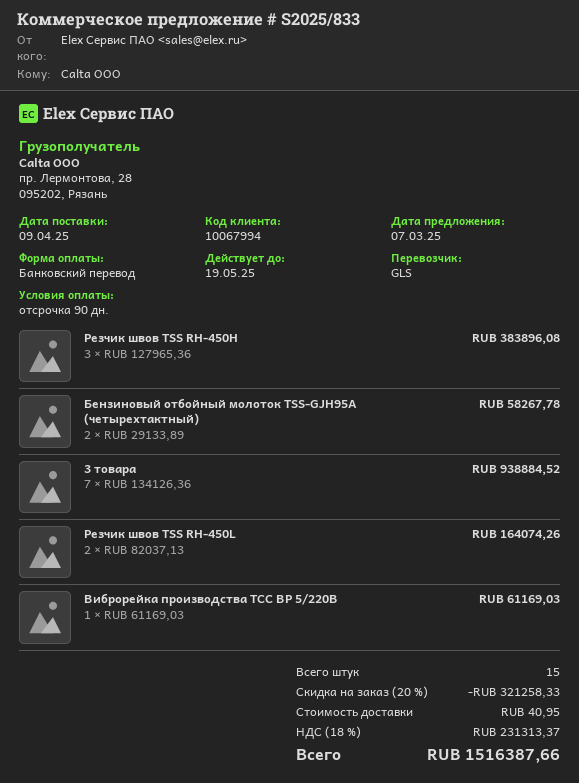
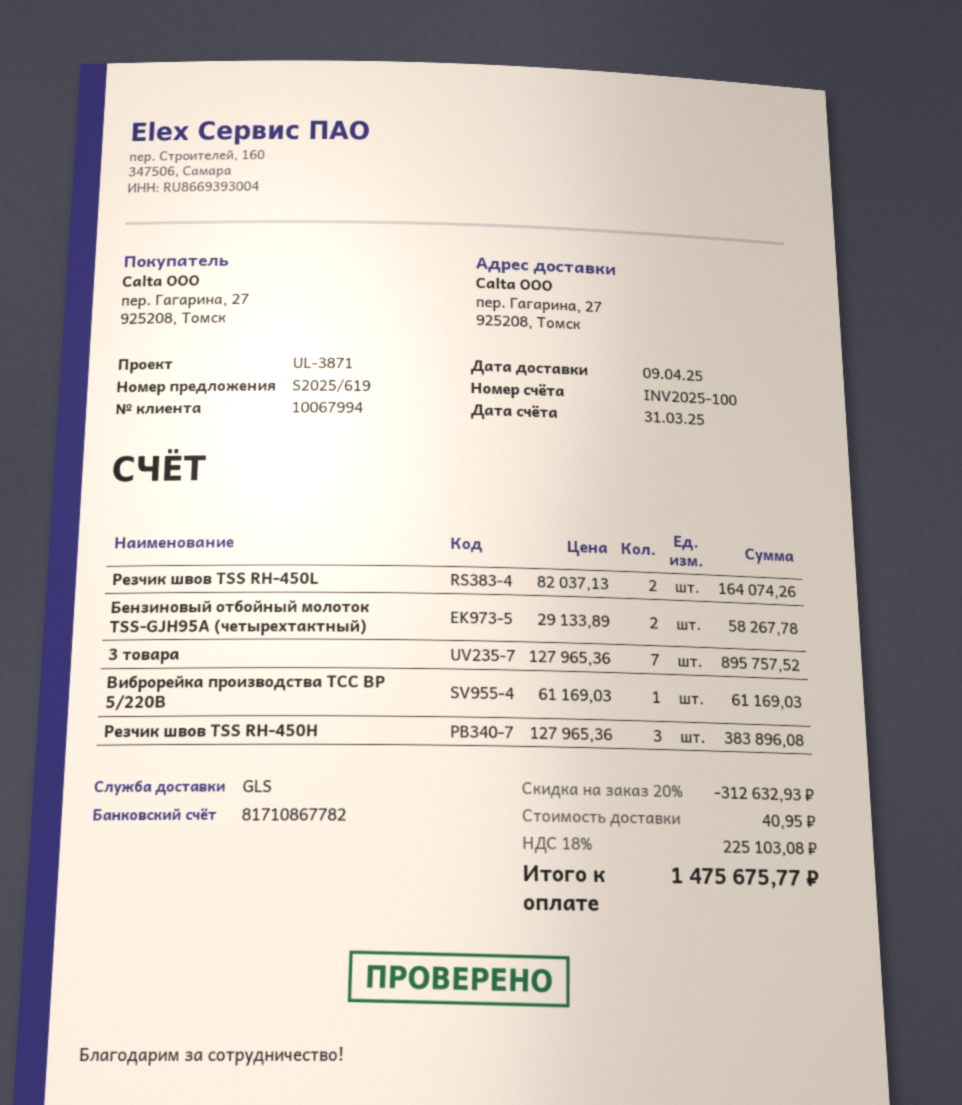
quote number: S2025/833 -> S2025/619
ship to: пр. Лермонтова, 28, 095202, Рязань -> пер. Гагарина, 27, 925208, Томск
3 товара: 7 x 134126.36 = 938884.52 -> 7 x 127965.36 = 895757.52
discount: 20% = 321258.33 -> 20% = 312632.93
tax: 18% = 231313.37 -> 18% = 225103.08
total: 1516387.66 -> 1475675.77

